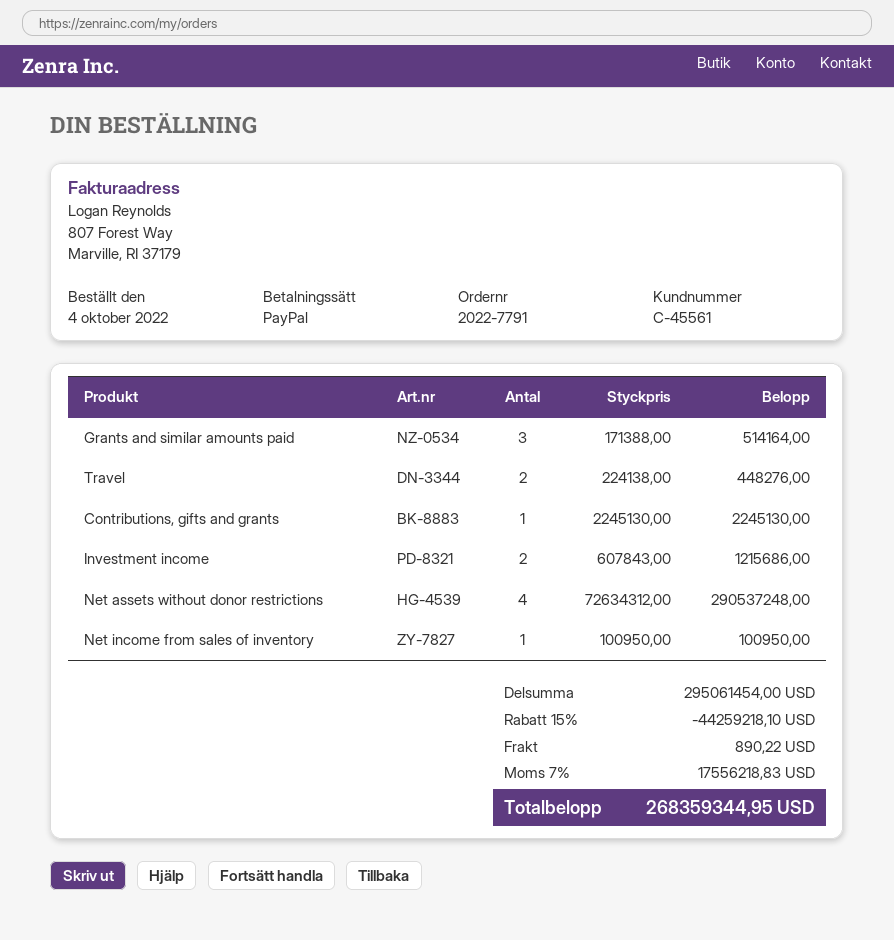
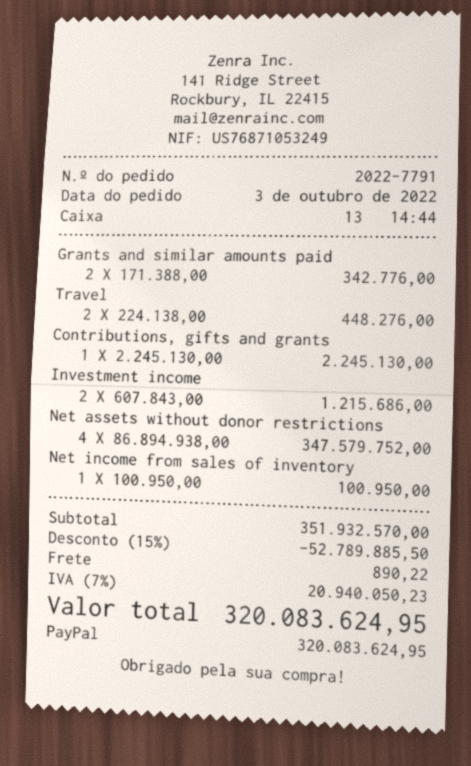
order date: 2022-10-04 -> 2022-10-03
Grants and similar amounts paid: 3 x 171388.00 = 514164.00 -> 2 x 171388.00 = 342776.00
Net assets without donor restrictions: 4 x 72634312.00 = 290537248.00 -> 4 x 86894938.00 = 347579752.00
subtotal: 295061454.00 -> 351932570.00
discount: 15% = 44259218.10 -> 15% = 52789885.50
tax: 7% = 17556218.83 -> 7% = 20940050.23
total: 268359344.95 -> 320083624.95

